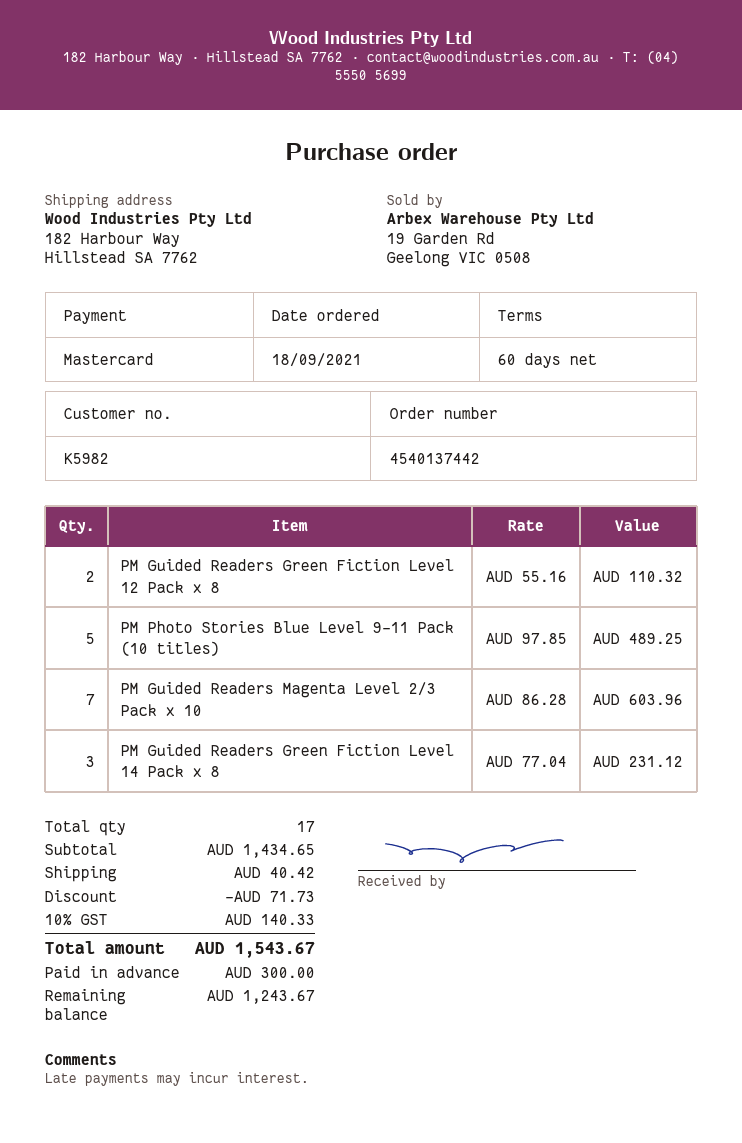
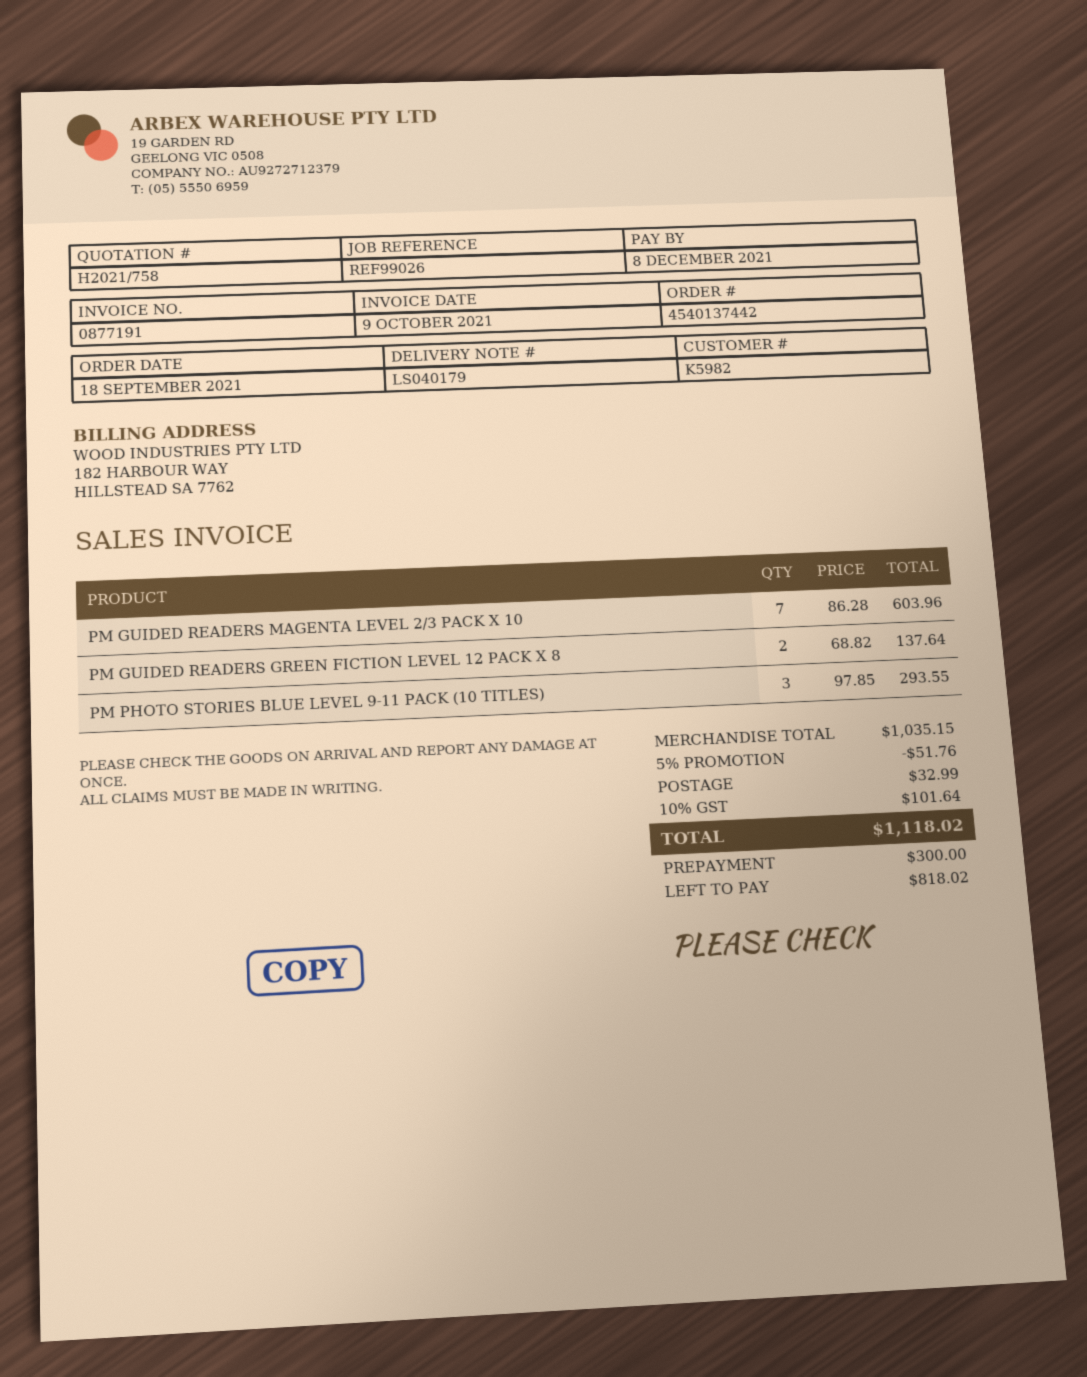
PM Guided Readers Green Fiction Level 12 Pack x 8: 2 x 55.16 = 110.32 -> 2 x 68.82 = 137.64
PM Photo Stories Blue Level 9-11 Pack (10 titles): 5 x 97.85 = 489.25 -> 3 x 97.85 = 293.55
PM Guided Readers Green Fiction Level 14 Pack x 8: 3 x 77.04 = 231.12 -> none
subtotal: 1434.65 -> 1035.15
discount: 71.73 -> 51.76
shipping: 40.42 -> 32.99
tax: 10% = 140.33 -> 10% = 101.64
total: 1543.67 -> 1118.02
balance: 1243.67 -> 818.02

